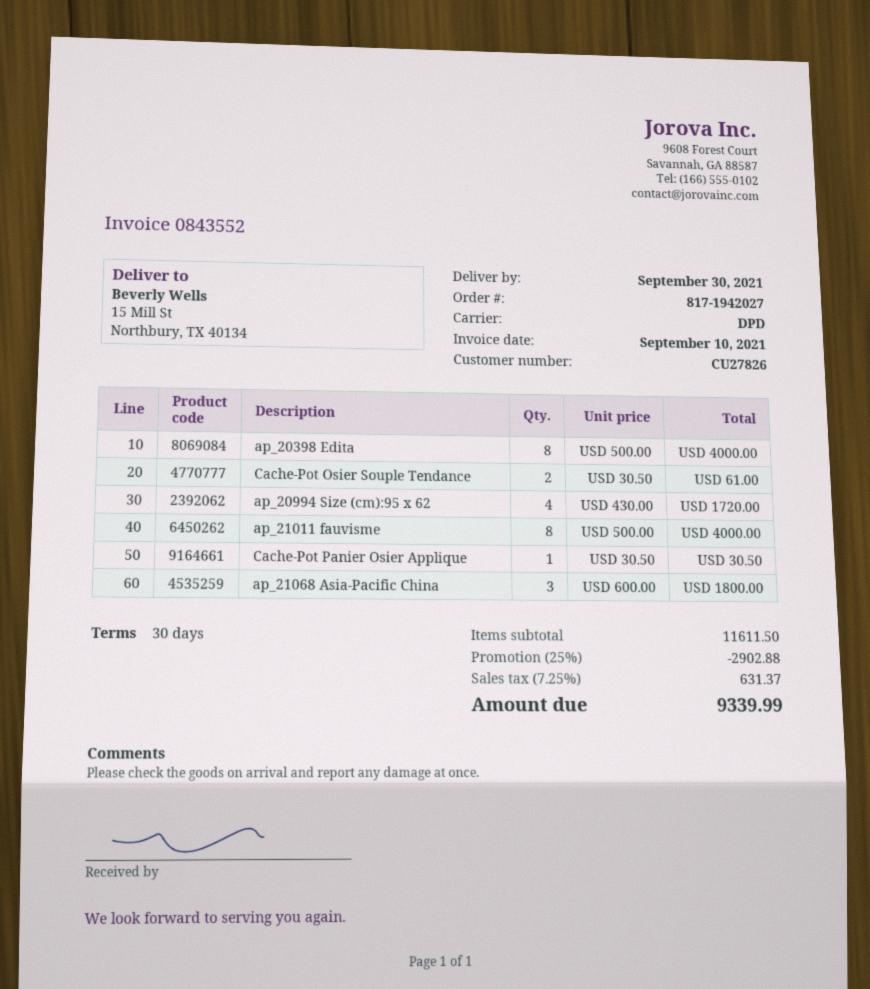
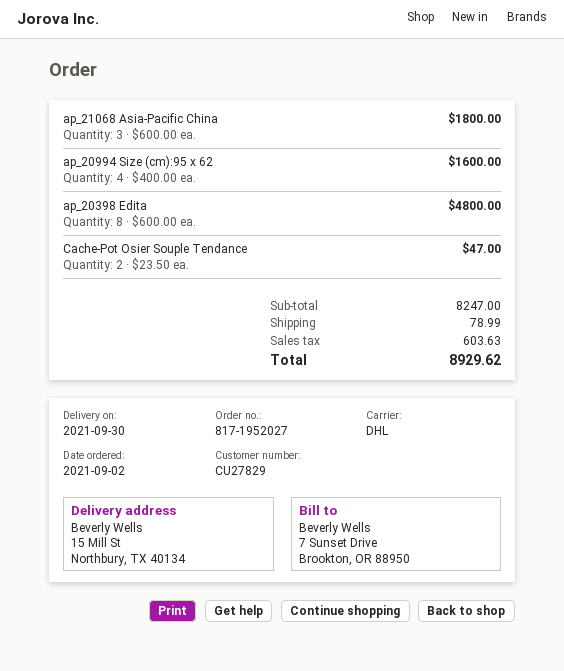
order number: 817-1942027 -> 817-1952027
customer number: CU27826 -> CU27829
shipping method: DPD -> DHL
ap_20398 Edita: 8 x 500.00 = 4000.00 -> 8 x 600.00 = 4800.00
Cache-Pot Osier Souple Tendance: 2 x 30.50 = 61.00 -> 2 x 23.50 = 47.00
ap_20994 Size (cm):95 x 62: 4 x 430.00 = 1720.00 -> 4 x 400.00 = 1600.00
ap_21011 fauvisme: 8 x 500.00 = 4000.00 -> none
Cache-Pot Panier Osier Applique: 1 x 30.50 = 30.50 -> none
subtotal: 11611.50 -> 8247.00
discount: 25% = 2902.88 -> none
shipping: none -> 78.99
tax: 631.37 -> 603.63
total: 9339.99 -> 8929.62

